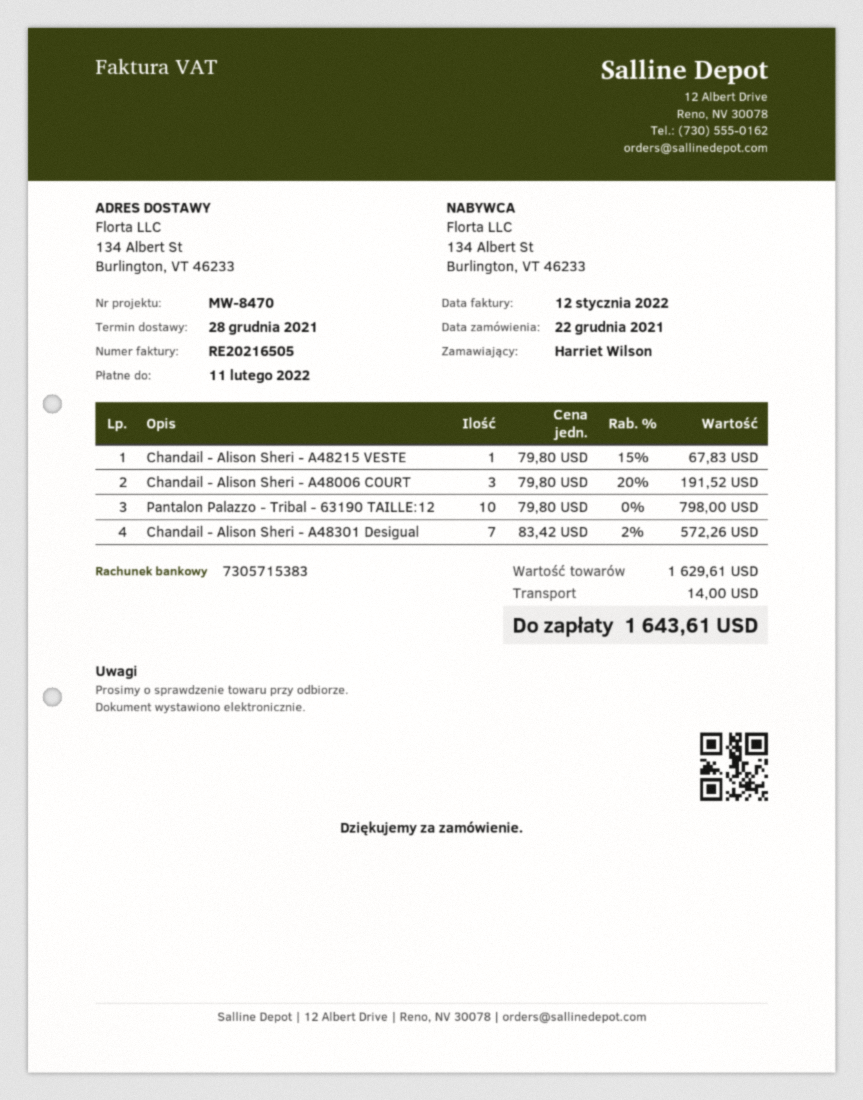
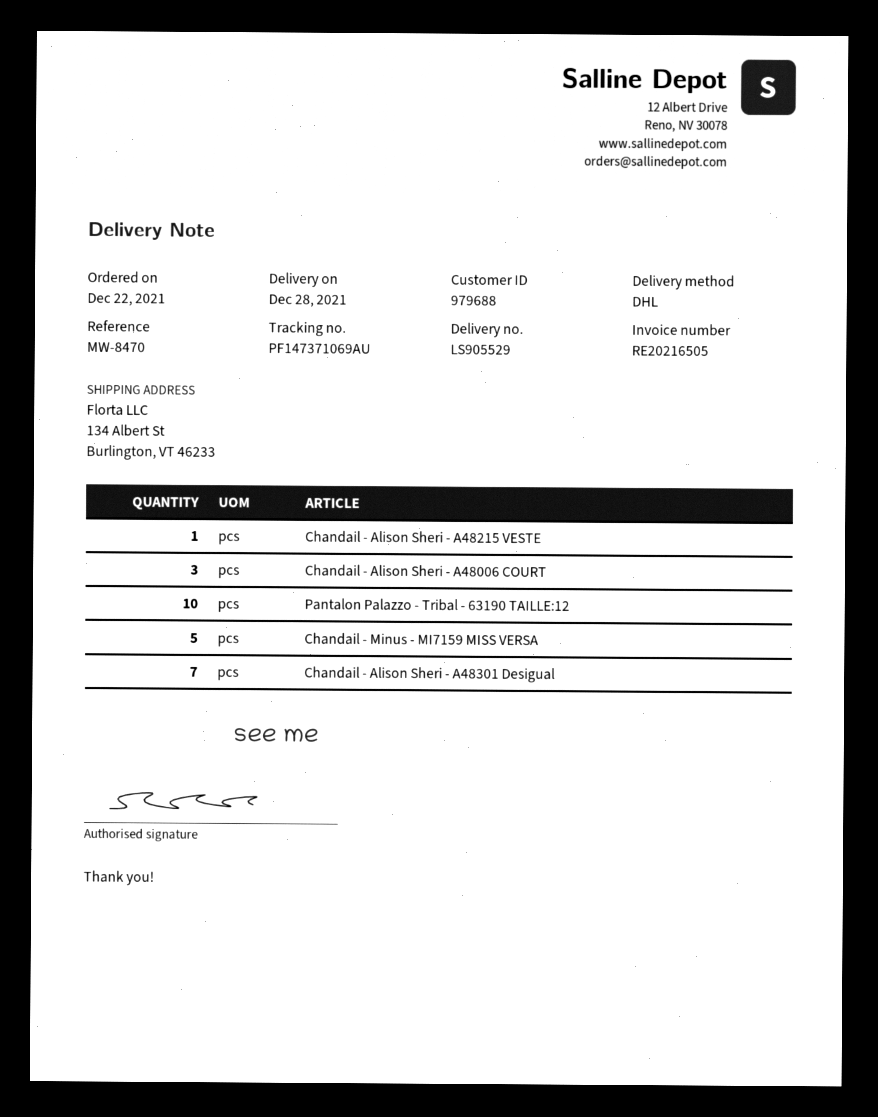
Chandail - Minus - MI7159 MISS VERSA: none -> 5

